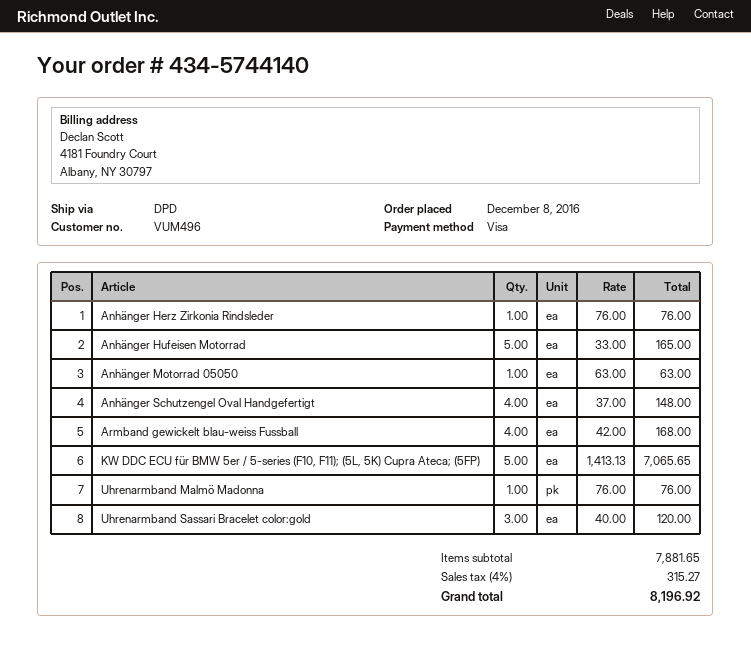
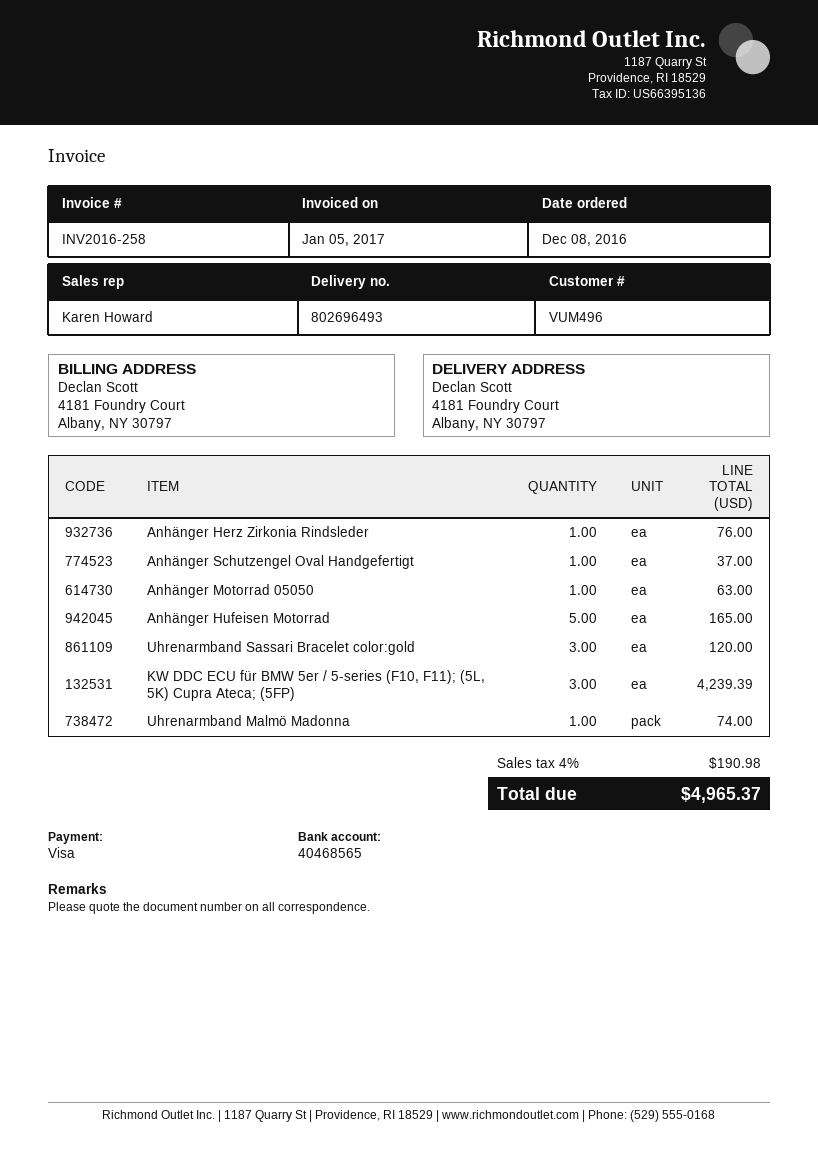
Anhänger Schutzengel Oval Handgefertigt: 4 for 148.00 -> 1 for 37.00
Armband gewickelt blau-weiss Fussball: 4 for 168.00 -> none
KW DDC ECU für BMW 5er / 5-series (F10, F11); (5L, 5K) Cupra Ateca; (5FP): 5 for 7065.65 -> 3 for 4239.39
Uhrenarmband Malmö Madonna: 1 for 76.00 -> 1 for 74.00
tax: 4% = 315.27 -> 4% = 190.98
total: 8196.92 -> 4965.37

